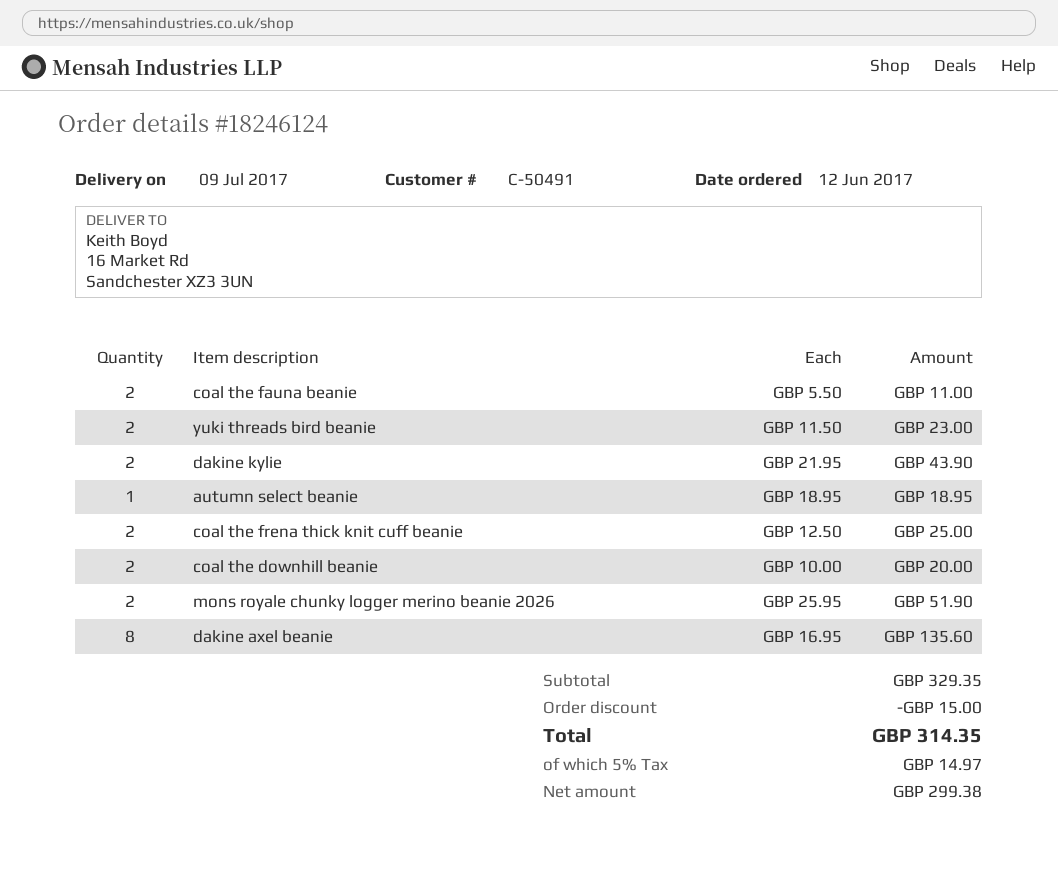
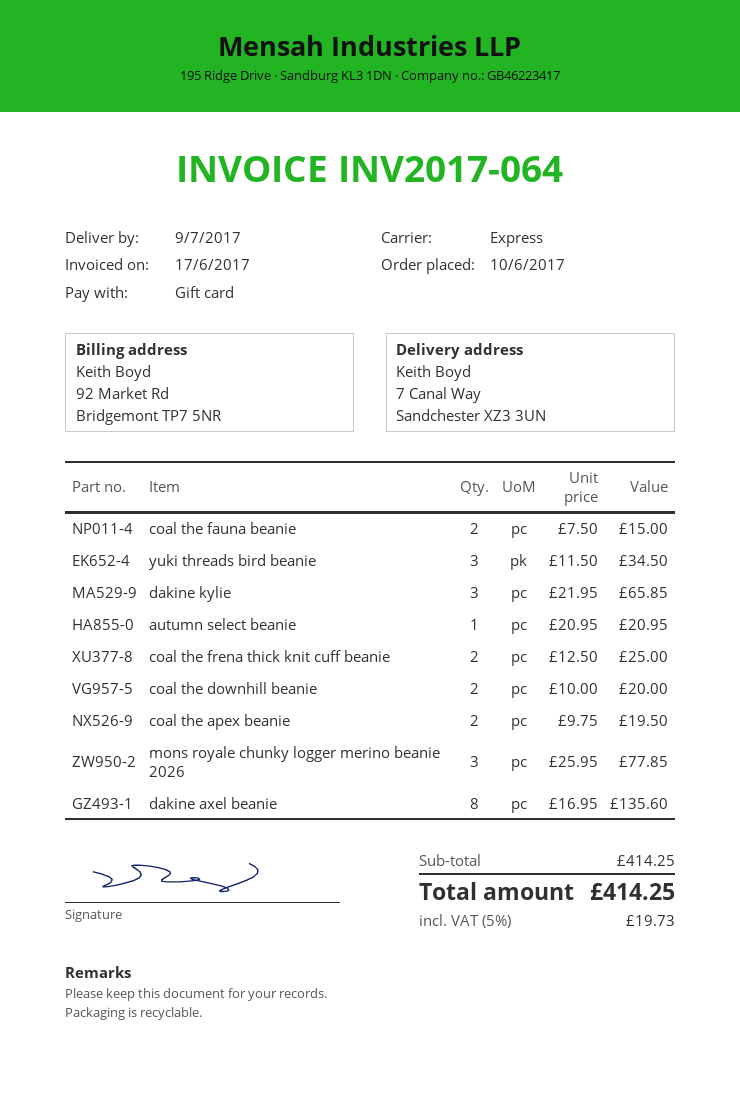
order date: 2017-06-12 -> 2017-06-10
ship to: 16 Market Rd, Sandchester XZ3 3UN -> 7 Canal Way, Sandchester XZ3 3UN
coal the fauna beanie: 2 x 5.50 = 11.00 -> 2 x 7.50 = 15.00
yuki threads bird beanie: 2 x 11.50 = 23.00 -> 3 x 11.50 = 34.50
dakine kylie: 2 x 21.95 = 43.90 -> 3 x 21.95 = 65.85
autumn select beanie: 1 x 18.95 = 18.95 -> 1 x 20.95 = 20.95
mons royale chunky logger merino beanie 2026: 2 x 25.95 = 51.90 -> 3 x 25.95 = 77.85
coal the apex beanie: none -> 2 x 9.75 = 19.50
subtotal: 329.35 -> 414.25
discount: 15.00 -> none
tax: 5% = 14.97 -> 5% = 19.73
total: 314.35 -> 414.25

